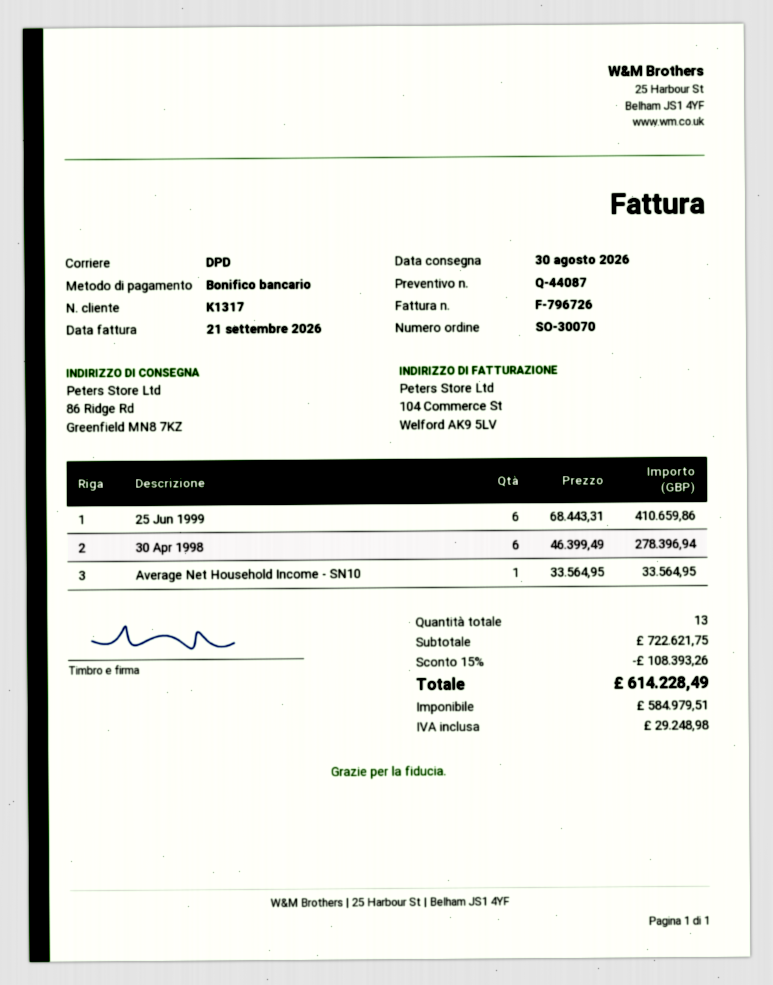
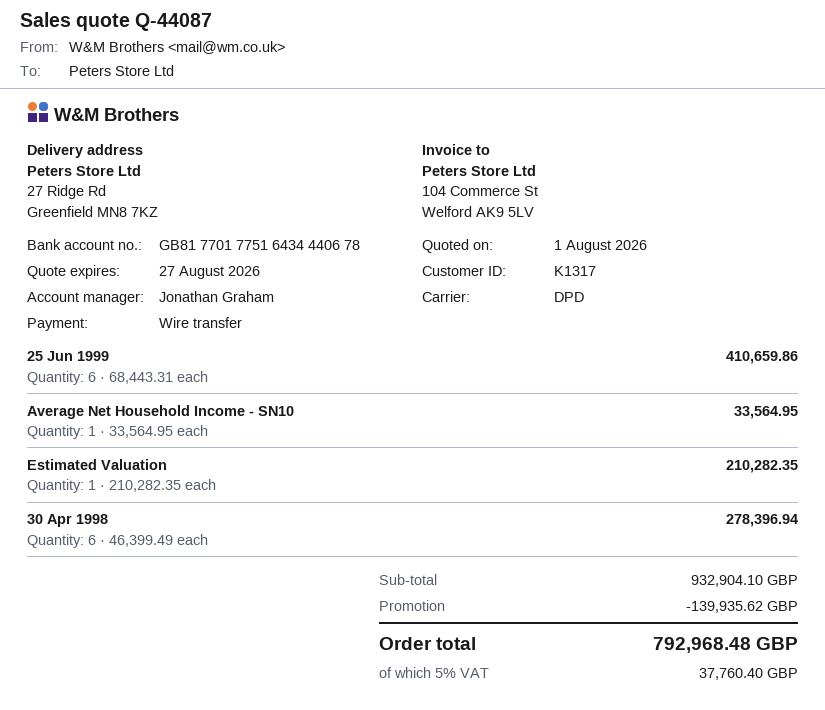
ship to: 86 Ridge Rd, Greenfield MN8 7KZ -> 27 Ridge Rd, Greenfield MN8 7KZ
Estimated Valuation: none -> 1 x 210282.35 = 210282.35
subtotal: 722621.75 -> 932904.10
discount: 108393.26 -> 139935.62
tax: 29248.98 -> 37760.40
total: 614228.49 -> 792968.48

